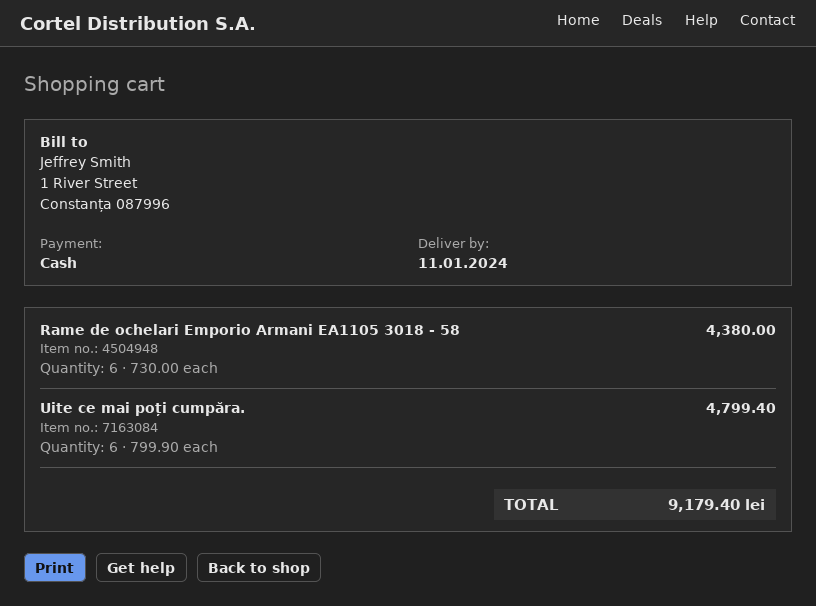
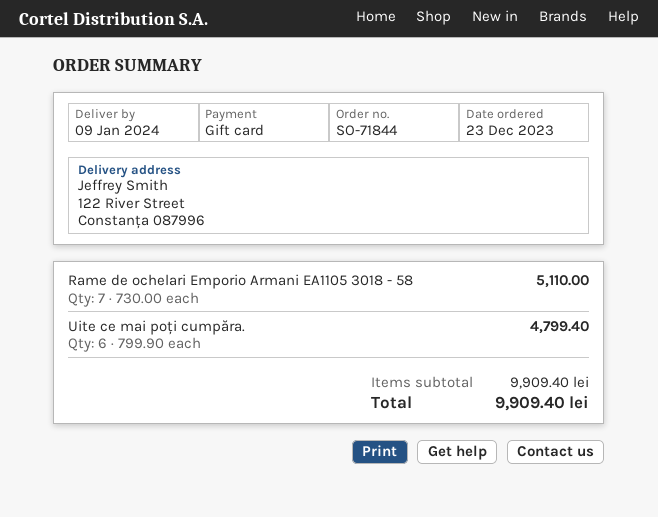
delivery date: 2024-01-11 -> 2024-01-09
payment method: cash -> gift card
Rame de ochelari Emporio Armani EA1105 3018 - 58: 6 x 730.00 = 4380.00 -> 7 x 730.00 = 5110.00
total: 9179.40 -> 9909.40

